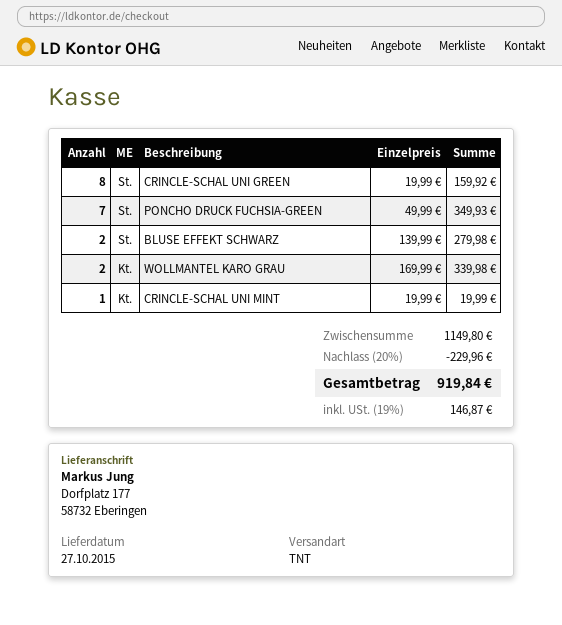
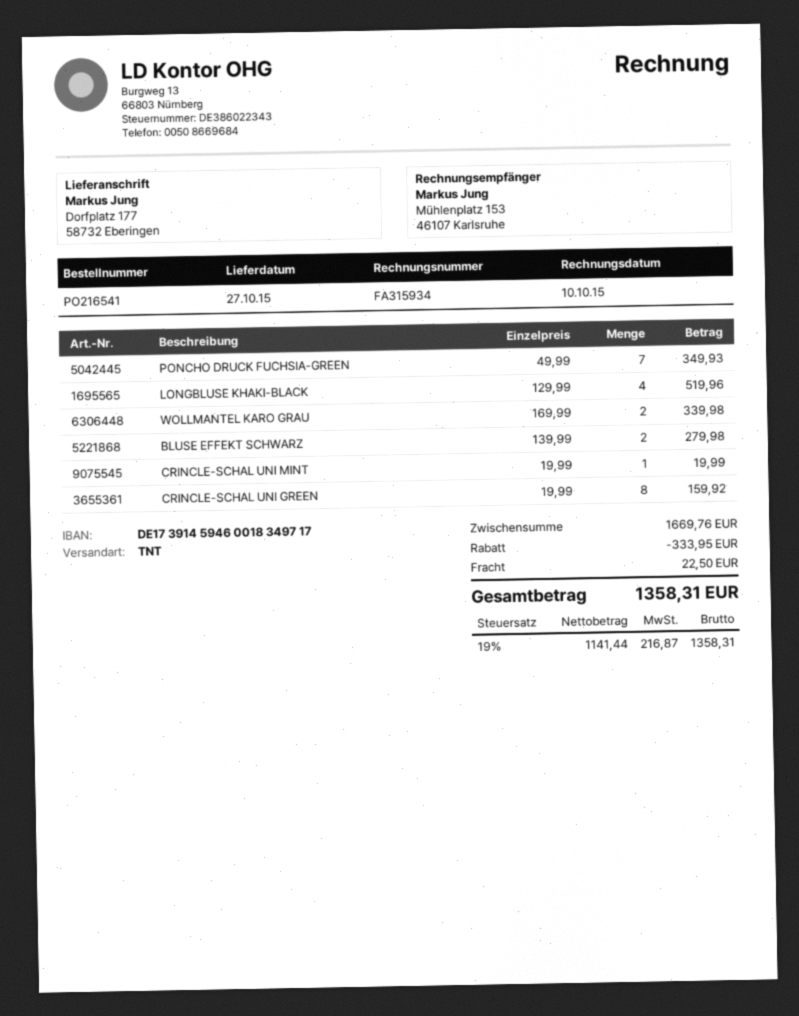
LONGBLUSE KHAKI-BLACK: none -> 4 x 129.99 = 519.96
subtotal: 1149.80 -> 1669.76
discount: 229.96 -> 333.95
shipping: none -> 22.50
tax: 19% = 146.87 -> 19% = 216.87
total: 919.84 -> 1358.31

